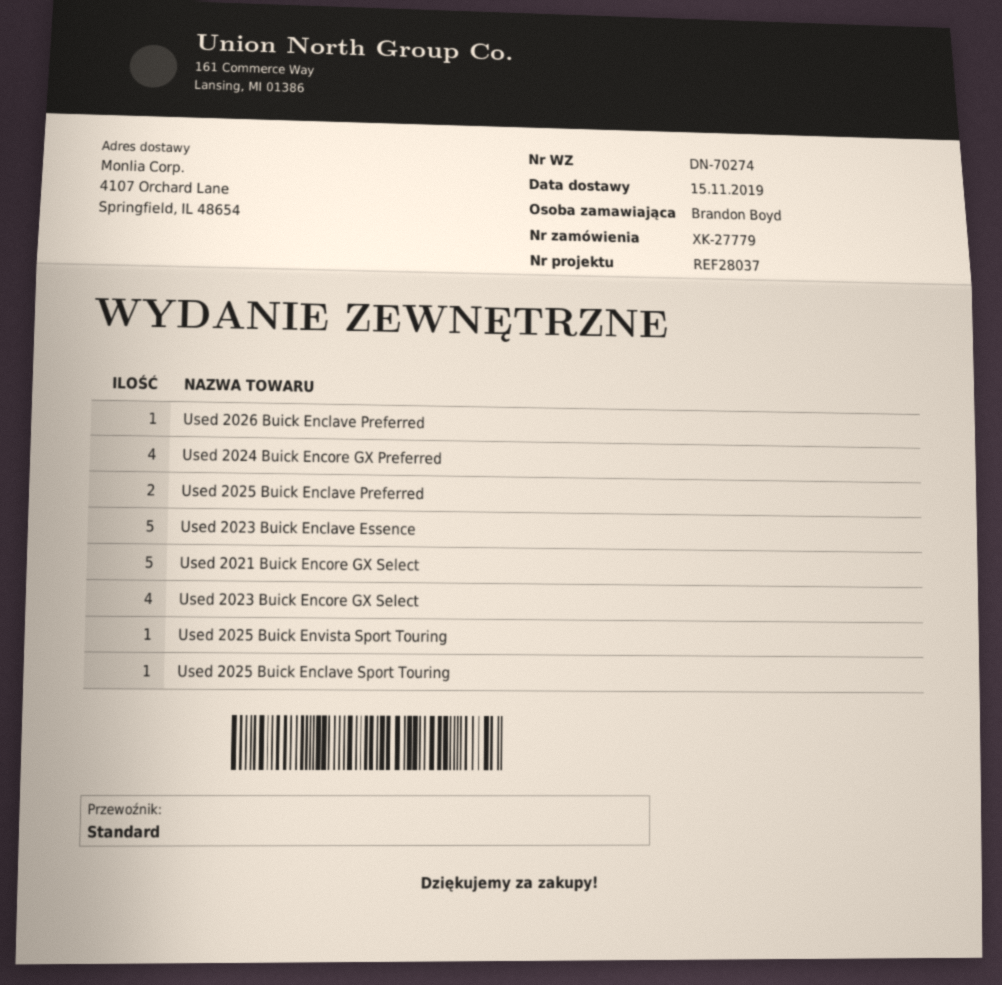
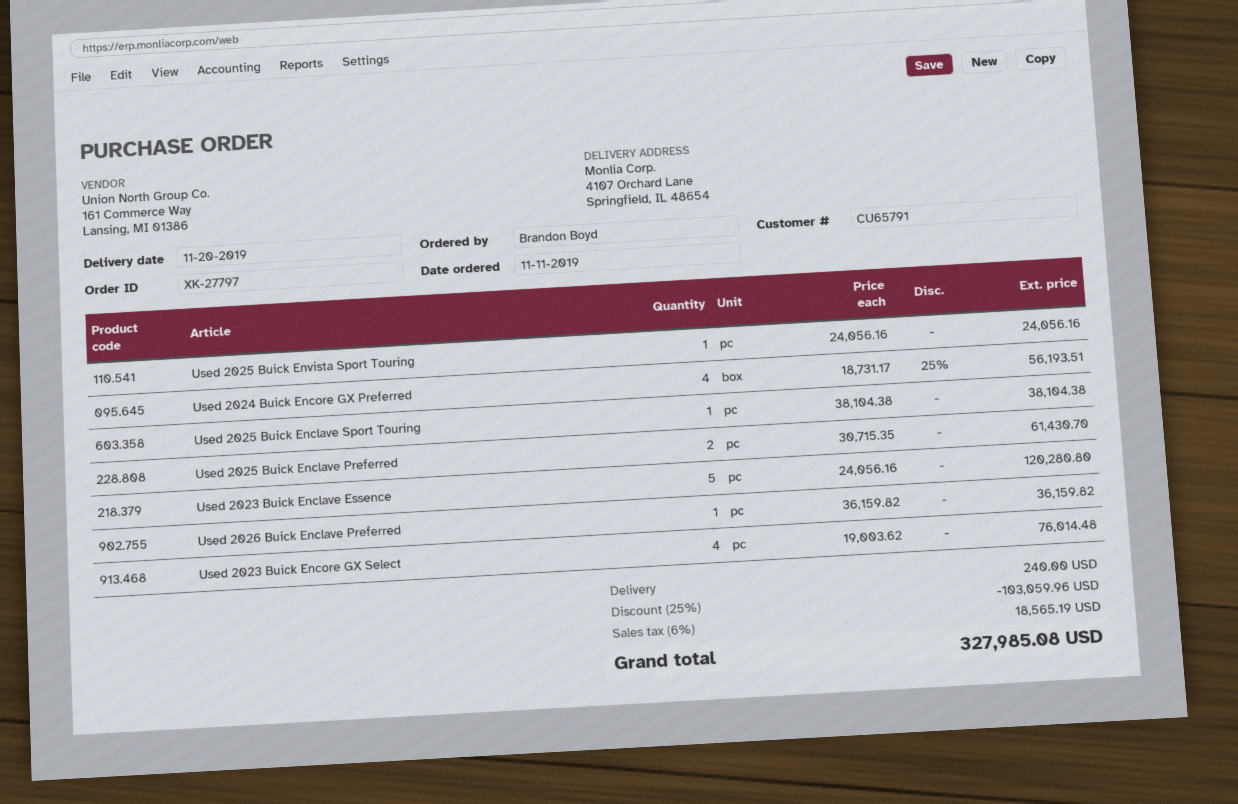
order number: XK-27779 -> XK-27797
delivery date: 2019-11-15 -> 2019-11-20
Used 2021 Buick Encore GX Select: 5 -> none

